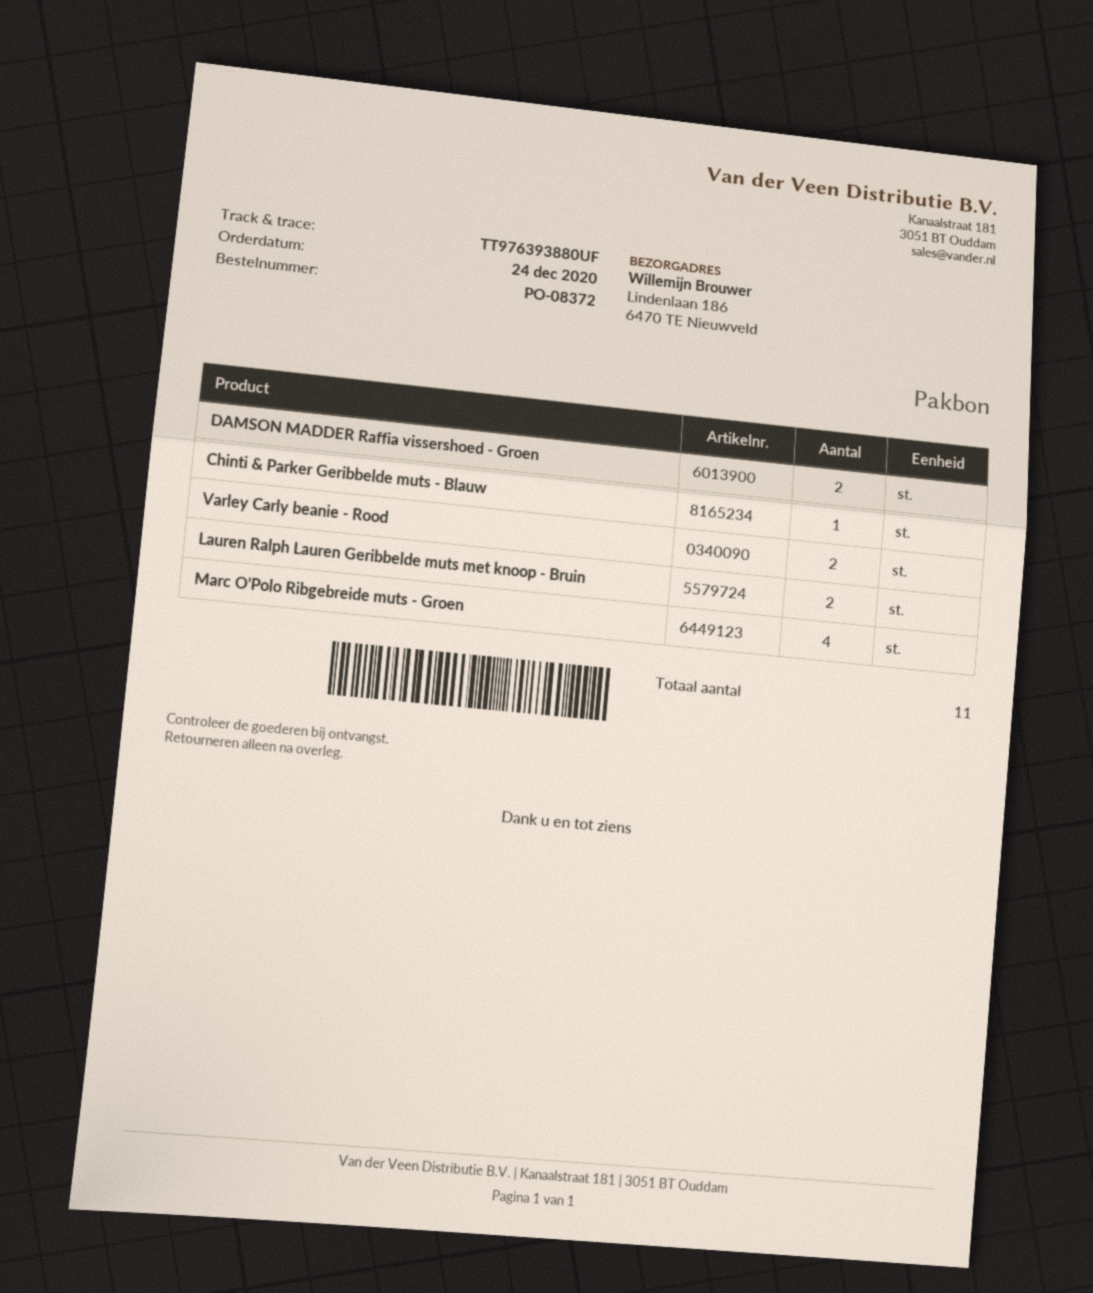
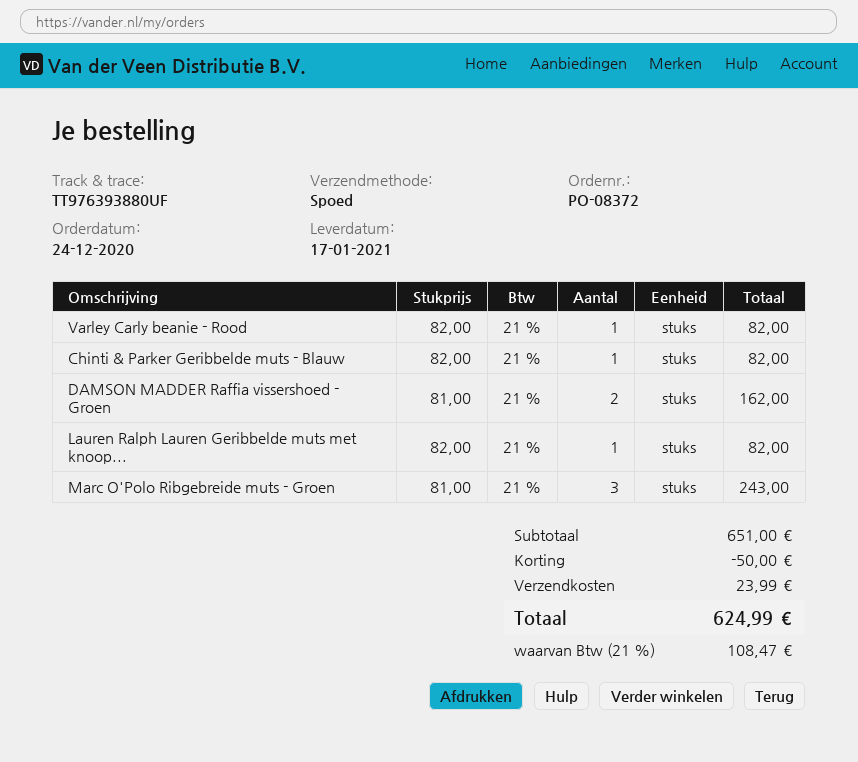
Varley Carly beanie - Rood: 2 -> 1
Lauren Ralph Lauren Geribbelde muts met knoop - Bruin: 2 -> 1
Marc O'Polo Ribgebreide muts - Groen: 4 -> 3

